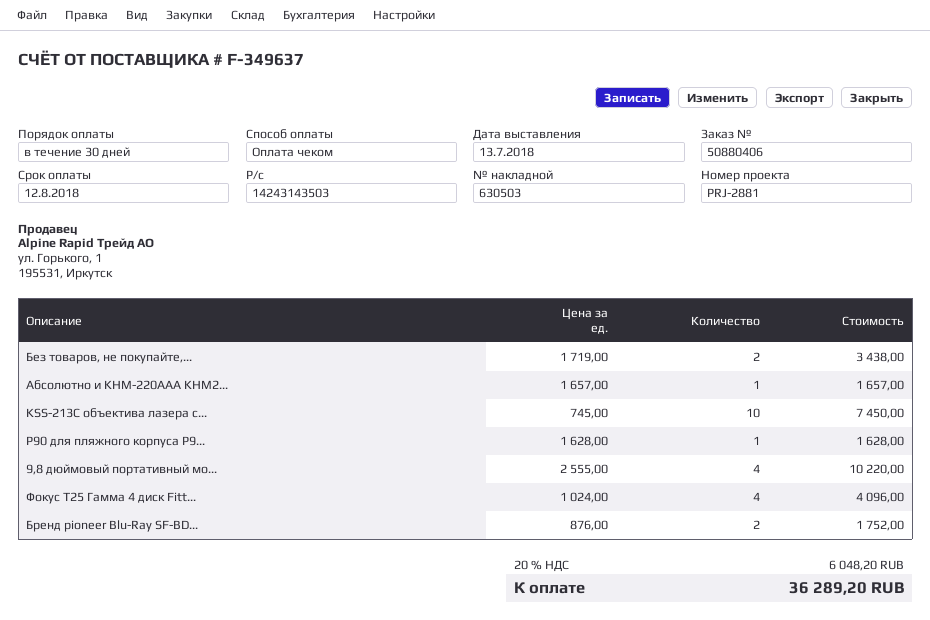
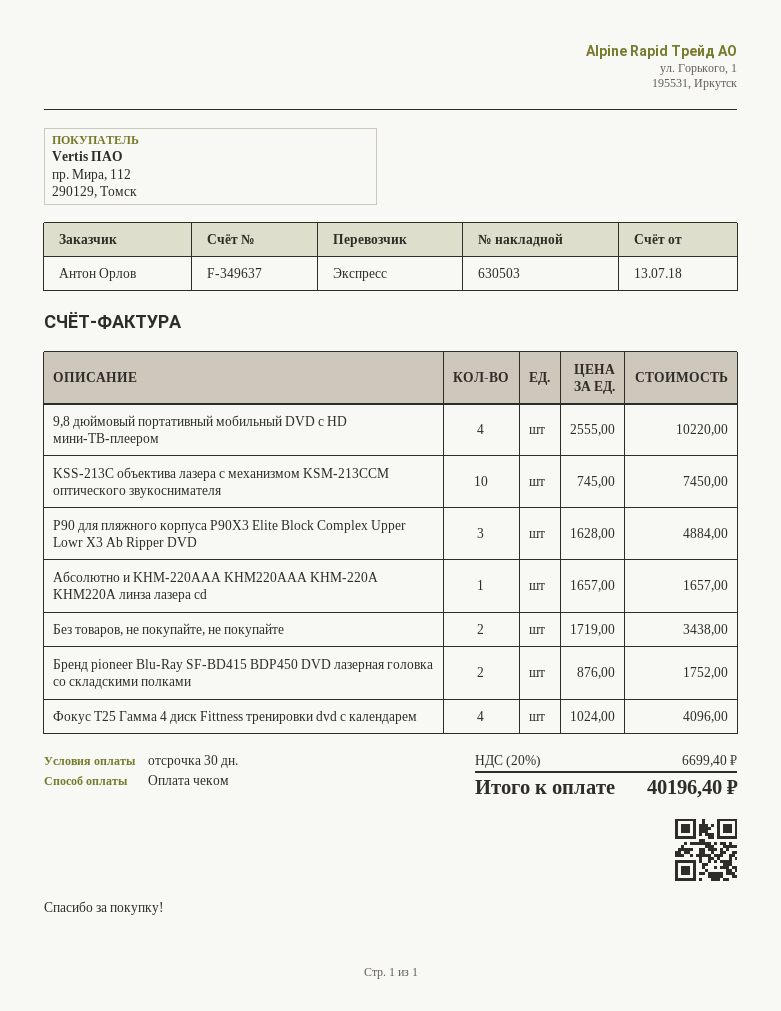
P90 для пляжного корпуса P9...: 1 x 1628.00 = 1628.00 -> 3 x 1628.00 = 4884.00
tax: 20% = 6048.20 -> 20% = 6699.40
total: 36289.20 -> 40196.40

